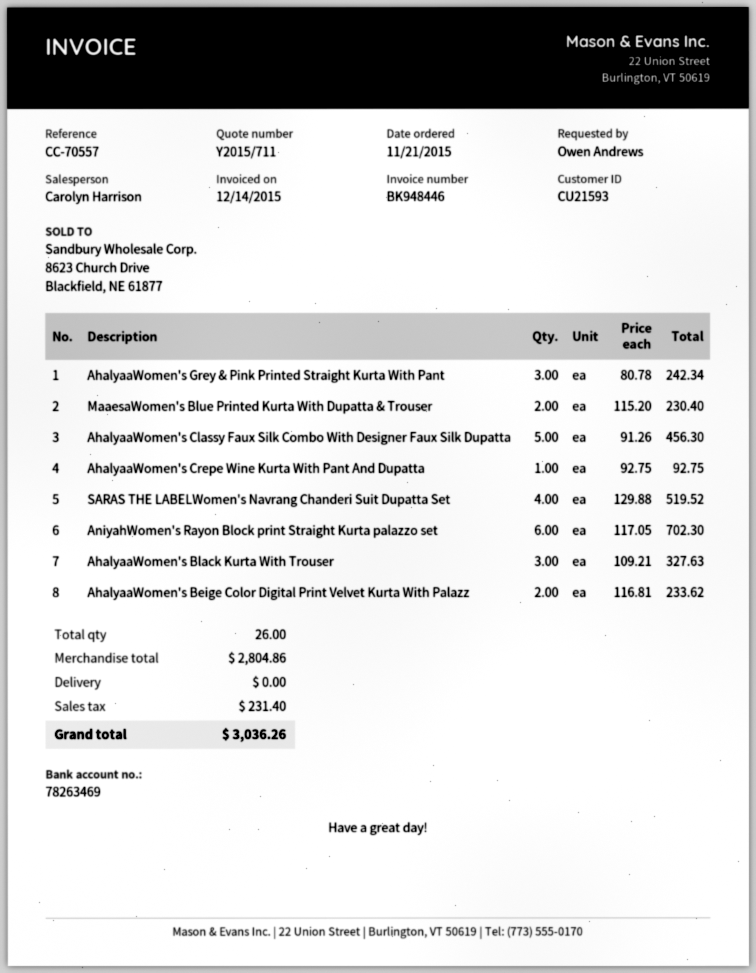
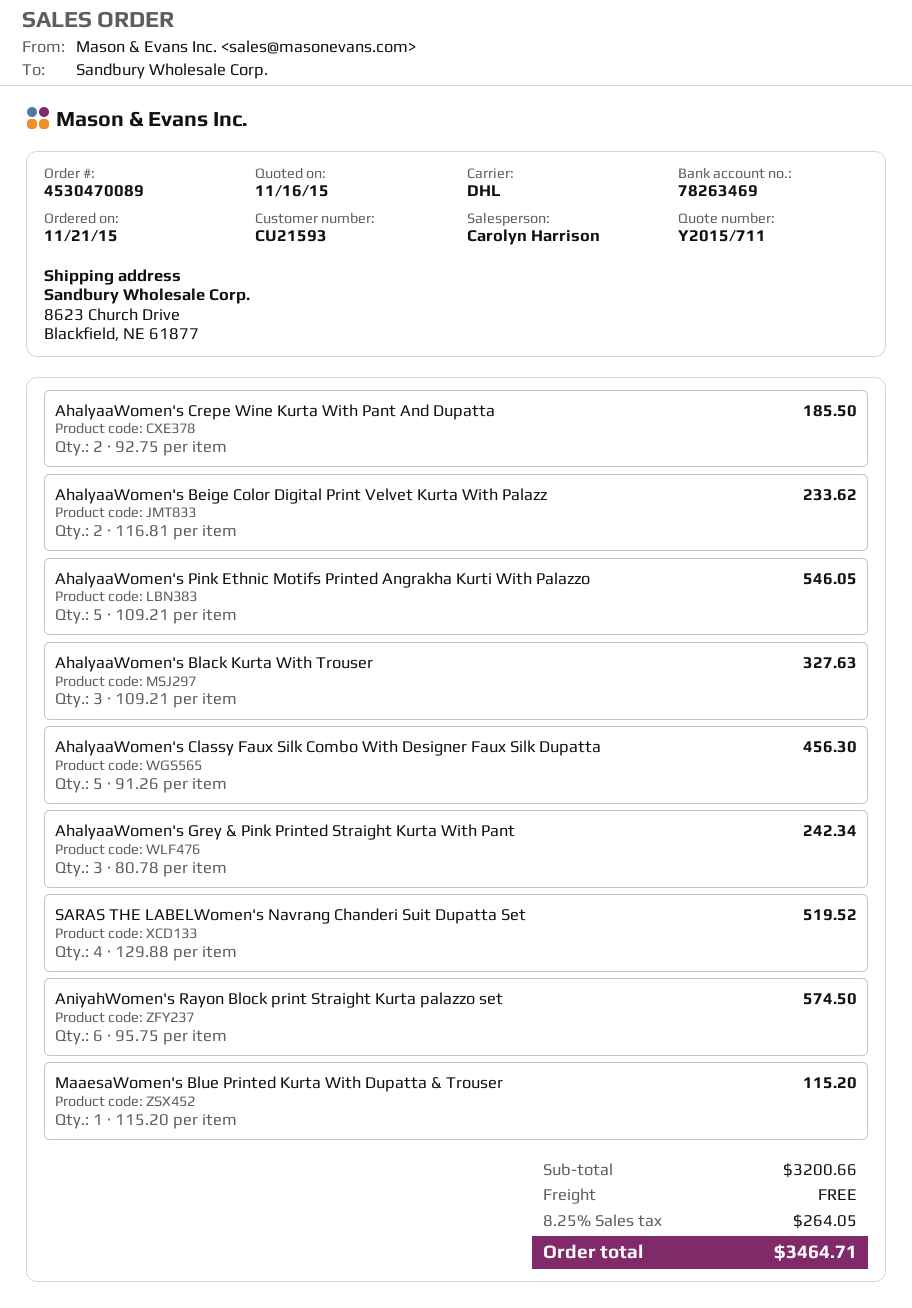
MaaesaWomen's Blue Printed Kurta With Dupatta & Trouser: 2 x 115.20 = 230.40 -> 1 x 115.20 = 115.20
AhalyaaWomen's Crepe Wine Kurta With Pant And Dupatta: 1 x 92.75 = 92.75 -> 2 x 92.75 = 185.50
AniyahWomen's Rayon Block print Straight Kurta palazzo set: 6 x 117.05 = 702.30 -> 6 x 95.75 = 574.50
AhalyaaWomen's Pink Ethnic Motifs Printed Angrakha Kurti With Palazzo: none -> 5 x 109.21 = 546.05
subtotal: 2804.86 -> 3200.66
tax: 231.40 -> 264.05
total: 3036.26 -> 3464.71

